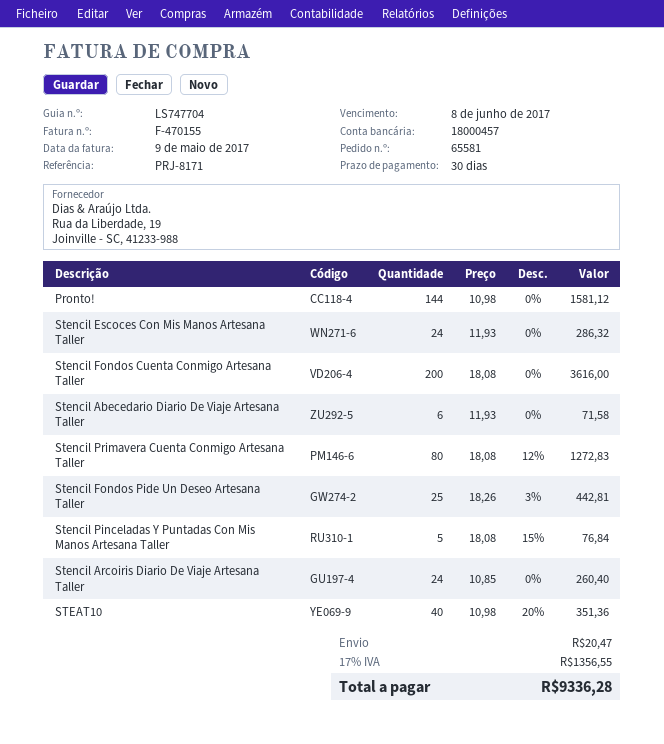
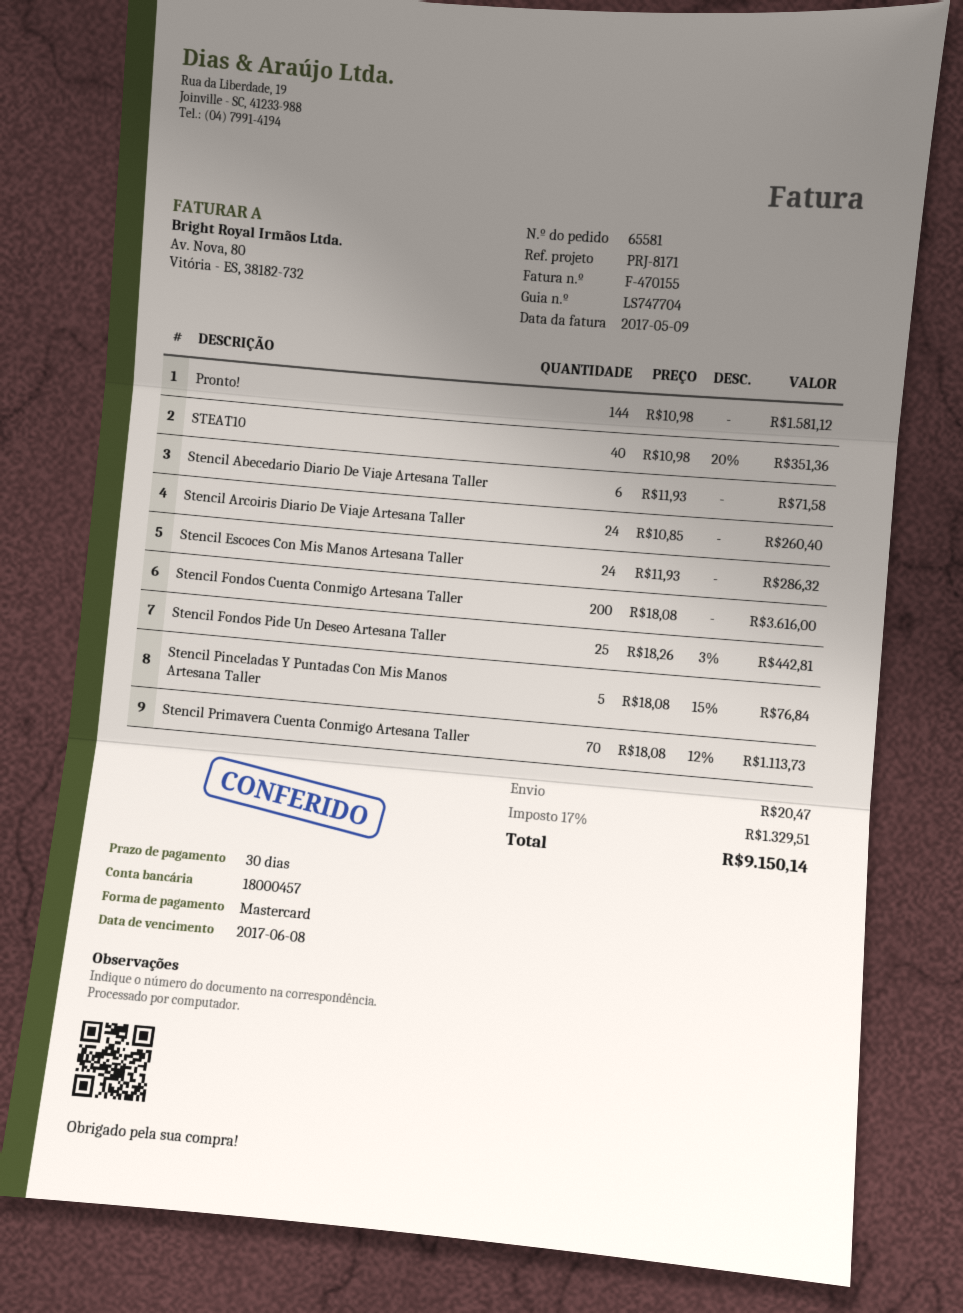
Stencil Primavera Cuenta Conmigo Artesana Taller: 80 x 18.08 - 12% = 1272.83 -> 70 x 18.08 - 12% = 1113.73
tax: 17% = 1356.55 -> 17% = 1329.51
total: 9336.28 -> 9150.14

